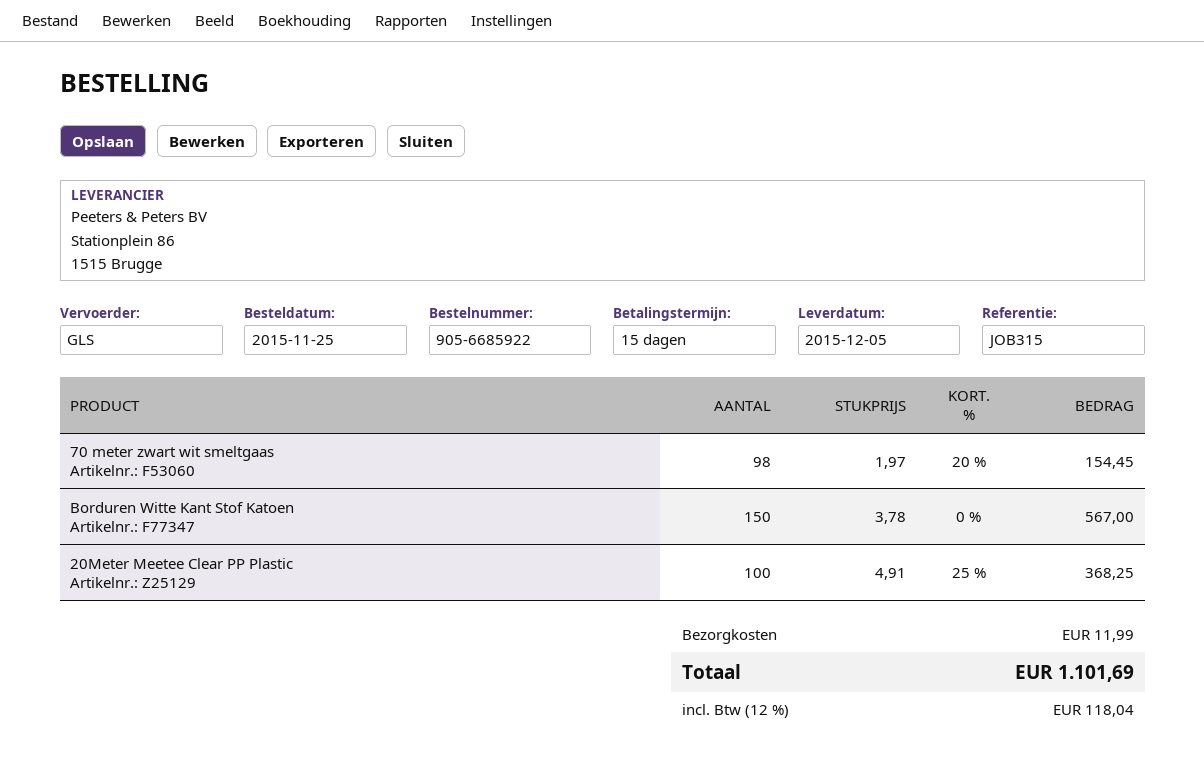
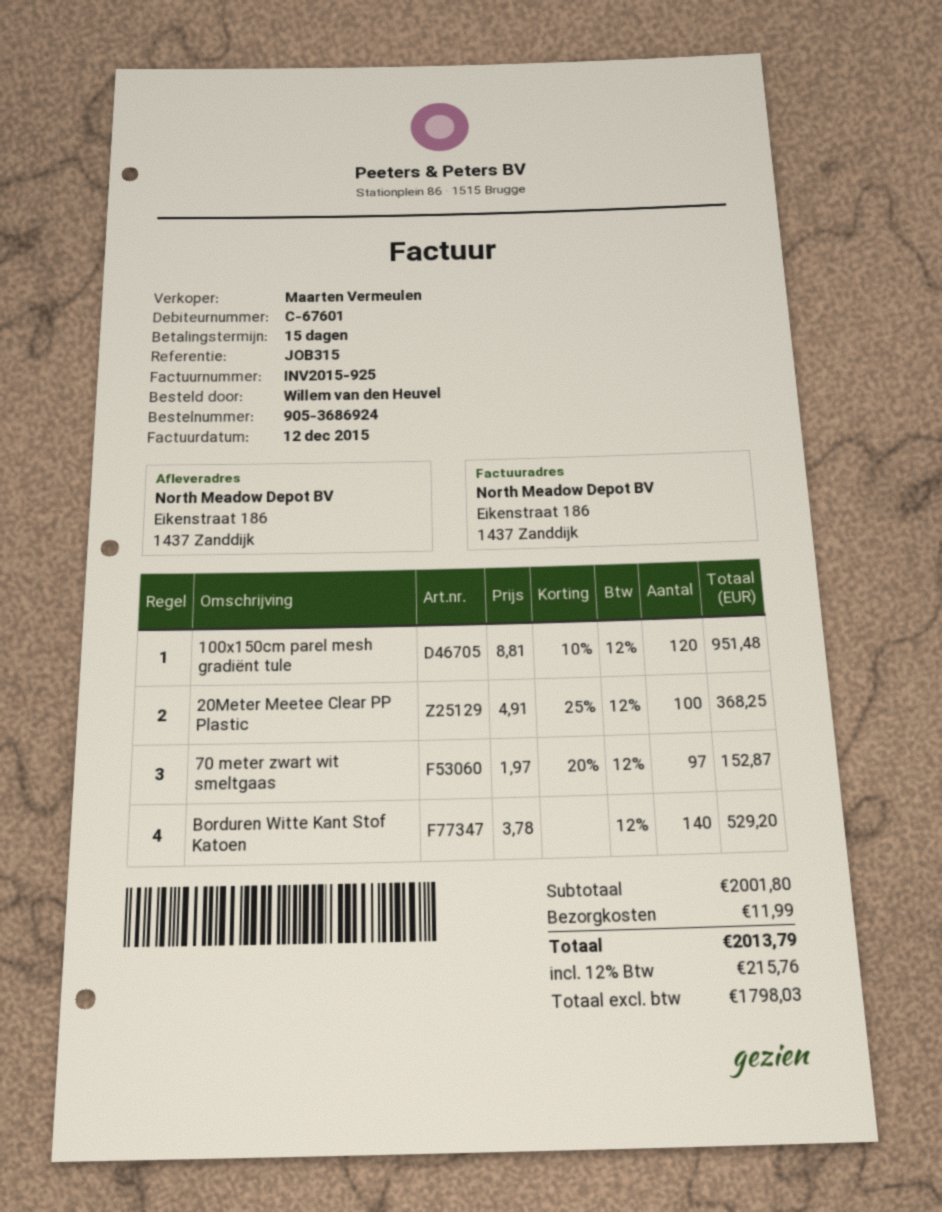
order number: 905-6685922 -> 905-3686924
70 meter zwart wit smeltgaas: 98 x 1.97 - 20% = 154.45 -> 97 x 1.97 - 20% = 152.87
Borduren Witte Kant Stof Katoen: 150 x 3.78 = 567.00 -> 140 x 3.78 = 529.20
100x150cm parel mesh gradiënt tule: none -> 120 x 8.81 - 10% = 951.48
tax: 12% = 118.04 -> 12% = 215.76
total: 1101.69 -> 2013.79

